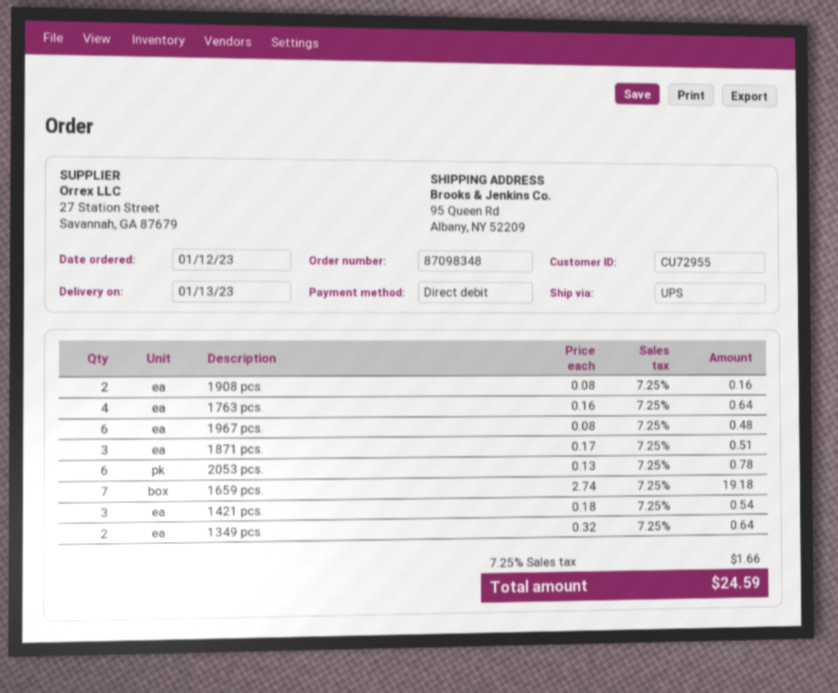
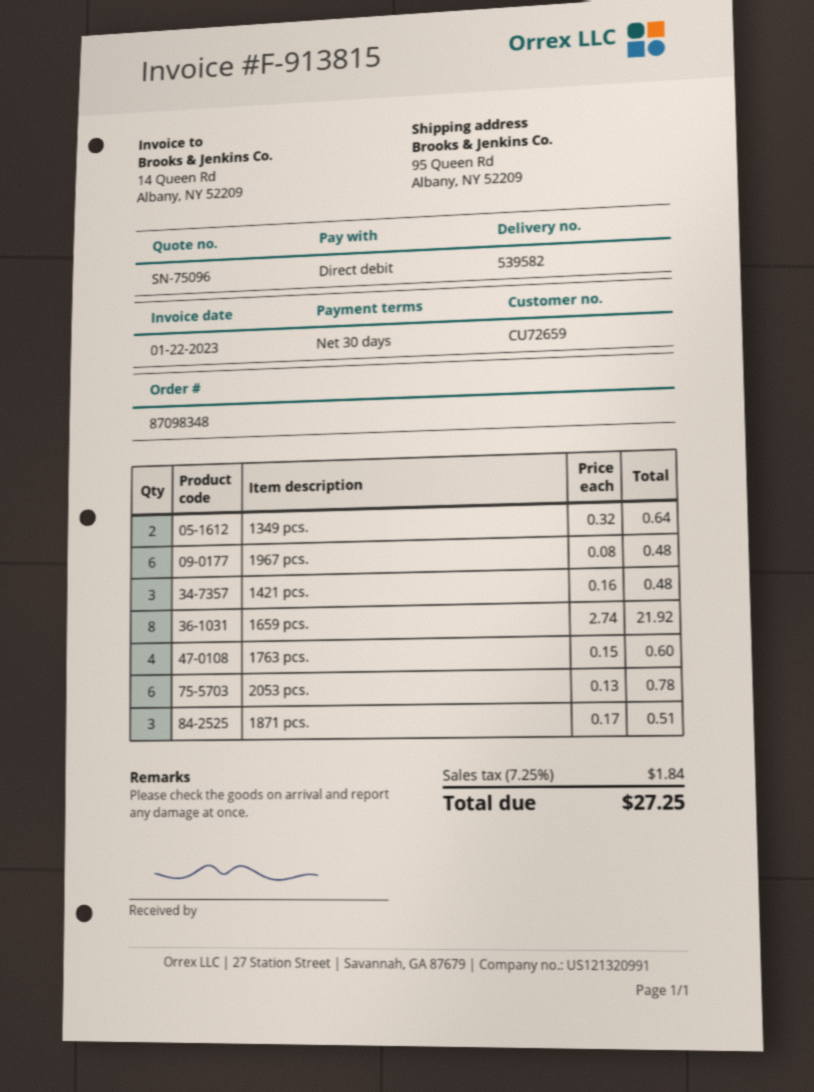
customer number: CU72955 -> CU72659
1908 pcs.: 2 x 0.08 = 0.16 -> none
1763 pcs.: 4 x 0.16 = 0.64 -> 4 x 0.15 = 0.60
1659 pcs.: 7 x 2.74 = 19.18 -> 8 x 2.74 = 21.92
1421 pcs.: 3 x 0.18 = 0.54 -> 3 x 0.16 = 0.48
tax: 7.25% = 1.66 -> 7.25% = 1.84
total: 24.59 -> 27.25

